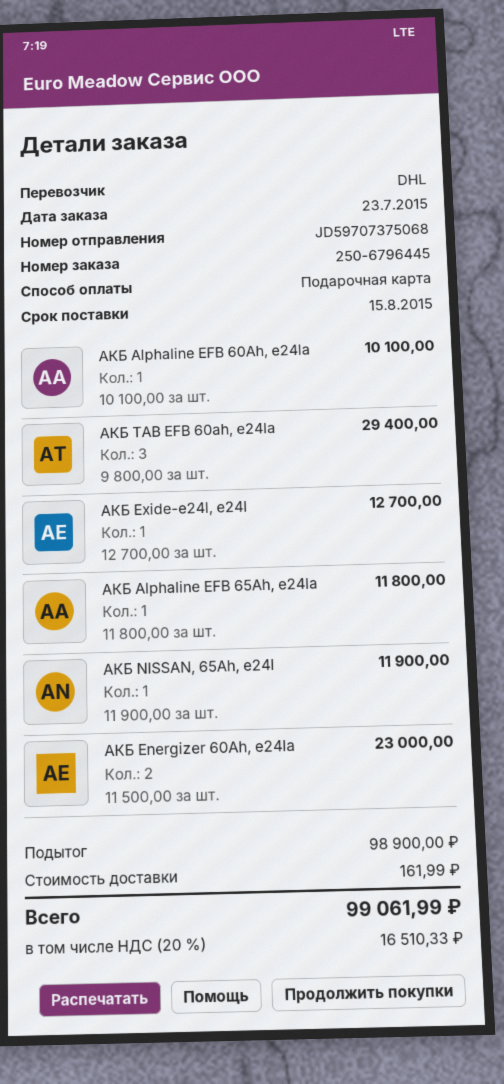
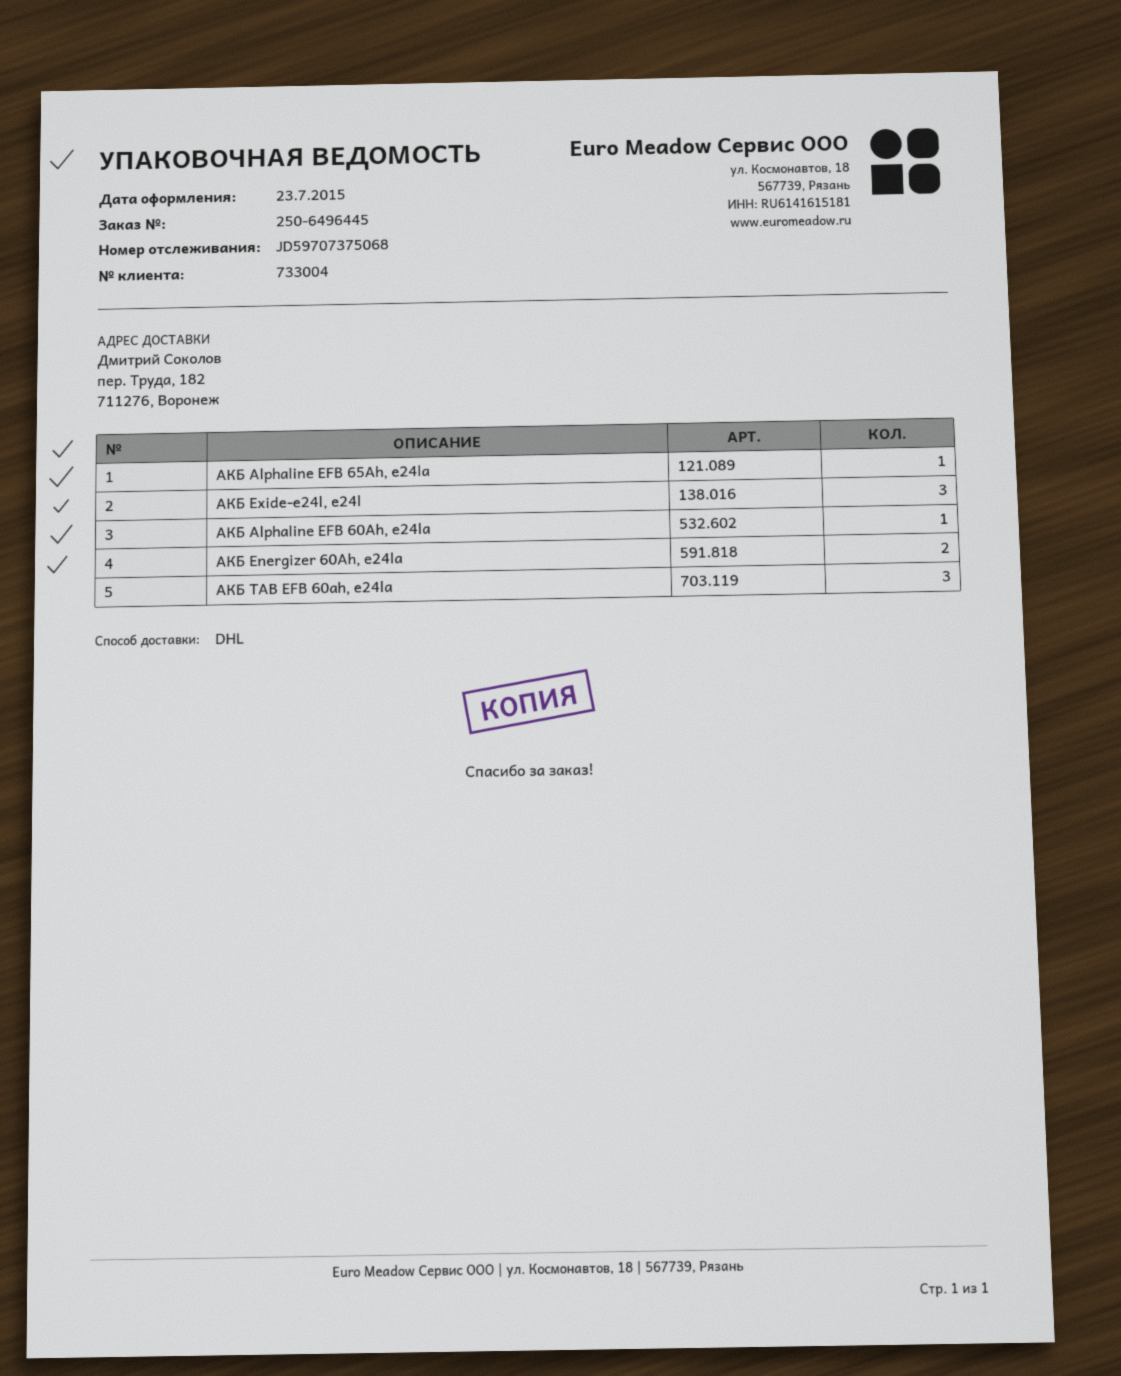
order number: 250-6796445 -> 250-6496445
АКБ Exide-e24l, e24l: 1 -> 3
АКБ NISSAN, 65Ah, e24l: 1 -> none

